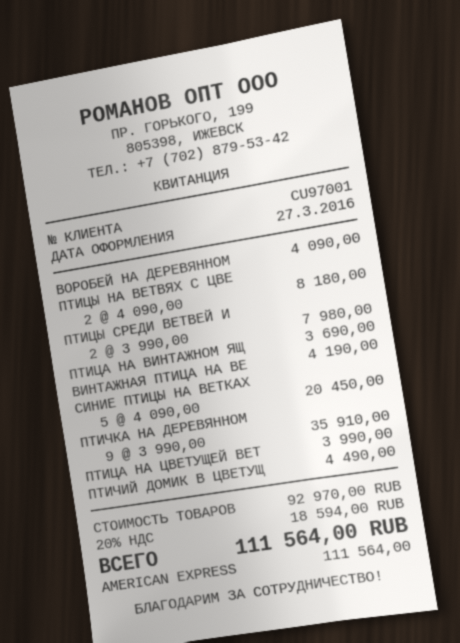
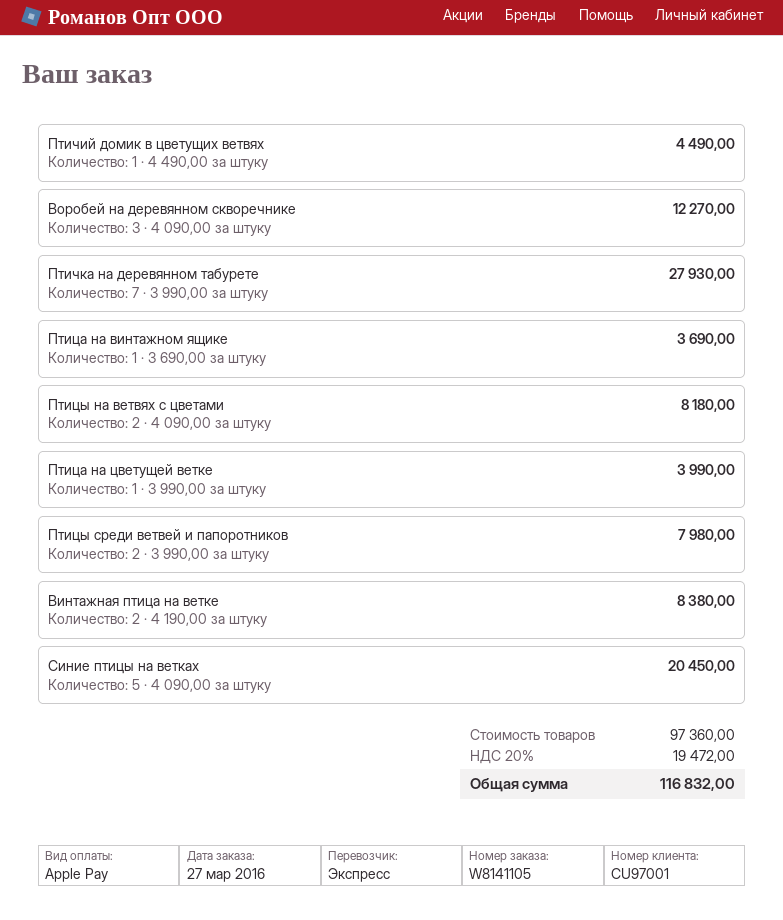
payment method: American Express -> Apple Pay
ВОРОБЕЙ НА ДЕРЕВЯННОМ: 1 x 4090.00 = 4090.00 -> 3 x 4090.00 = 12270.00
ВИНТАЖНАЯ ПТИЦА НА ВЕ: 1 x 4190.00 = 4190.00 -> 2 x 4190.00 = 8380.00
ПТИЧКА НА ДЕРЕВЯННОМ: 9 x 3990.00 = 35910.00 -> 7 x 3990.00 = 27930.00
subtotal: 92970.00 -> 97360.00
tax: 20% = 18594.00 -> 20% = 19472.00
total: 111564.00 -> 116832.00

